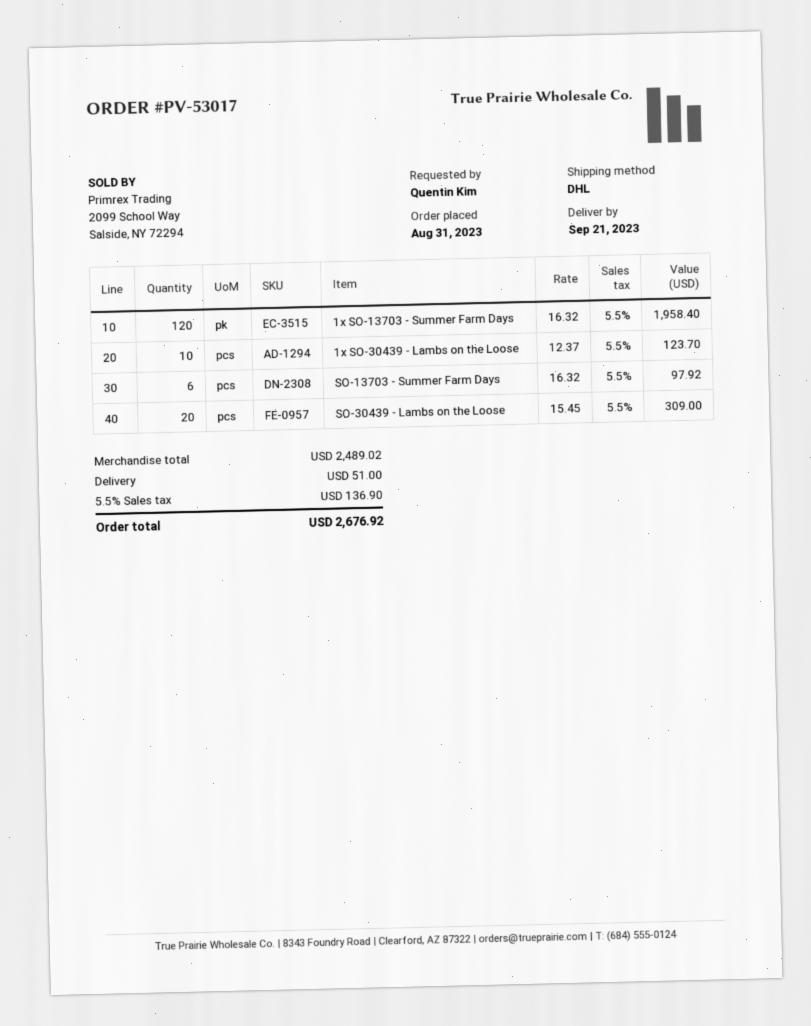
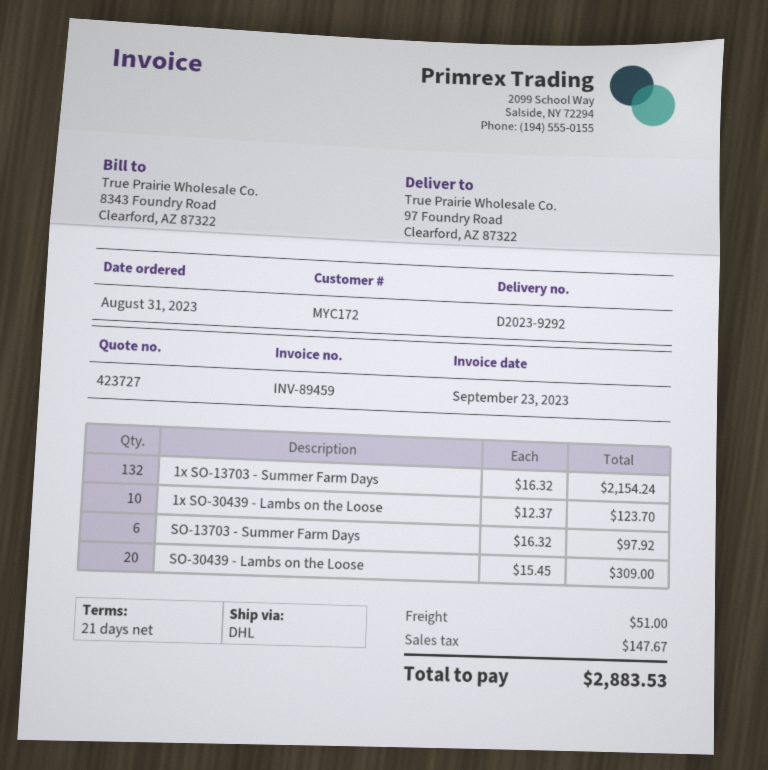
1x SO-13703 - Summer Farm Days: 120 x 16.32 = 1958.40 -> 132 x 16.32 = 2154.24
tax: 136.90 -> 147.67
total: 2676.92 -> 2883.53

